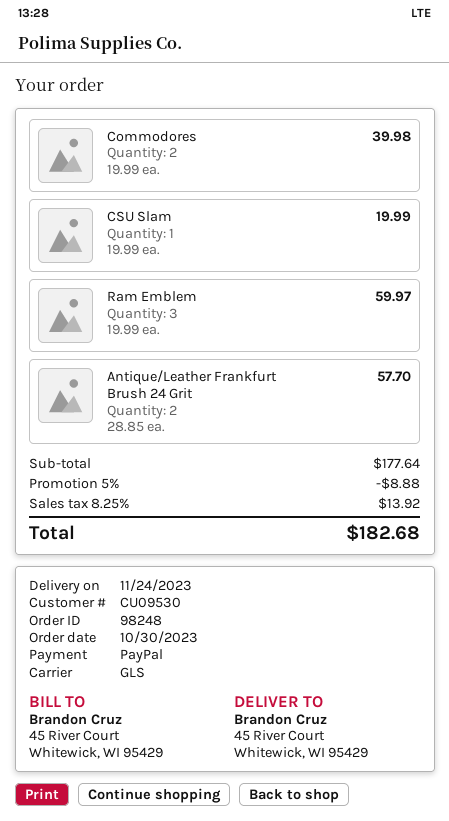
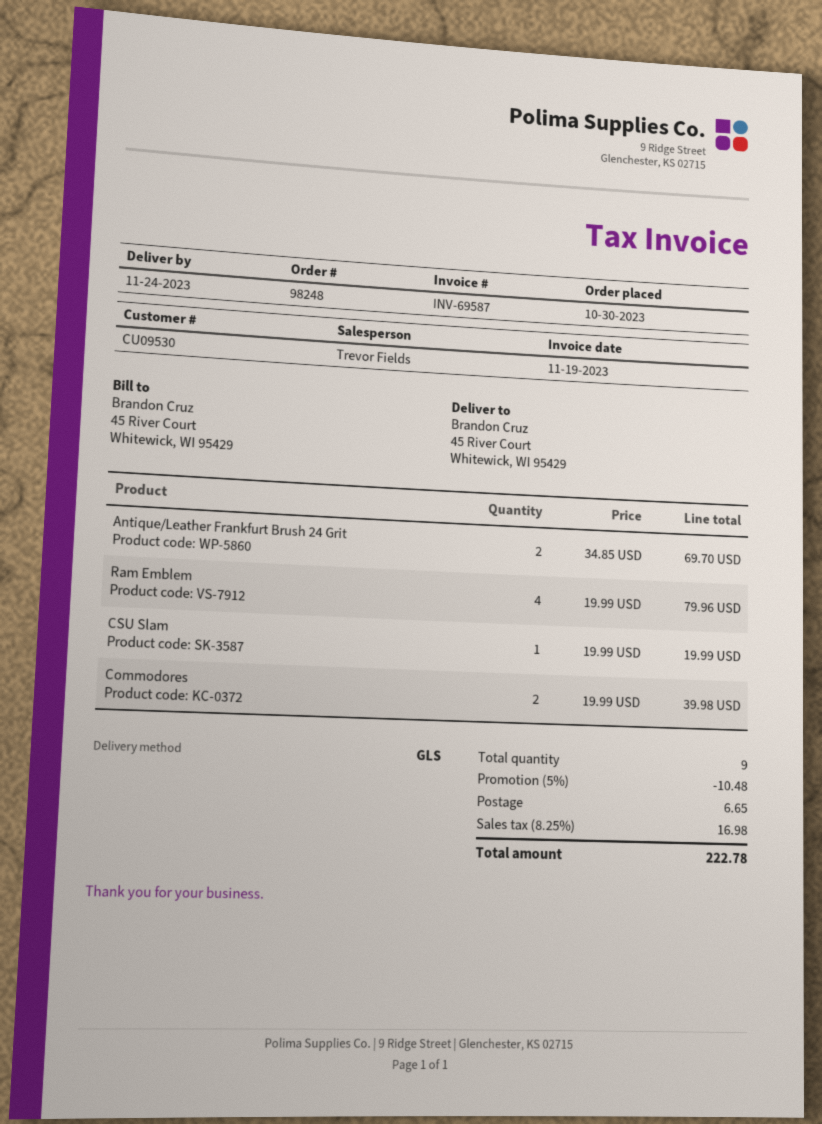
Ram Emblem: 3 x 19.99 = 59.97 -> 4 x 19.99 = 79.96
Antique/Leather Frankfurt Brush 24 Grit: 2 x 28.85 = 57.70 -> 2 x 34.85 = 69.70
discount: 5% = 8.88 -> 5% = 10.48
shipping: none -> 6.65
tax: 8.25% = 13.92 -> 8.25% = 16.98
total: 182.68 -> 222.78

